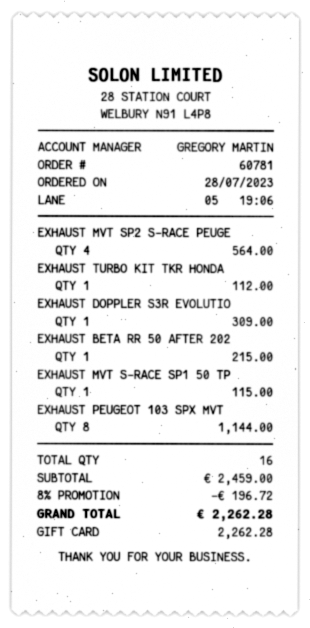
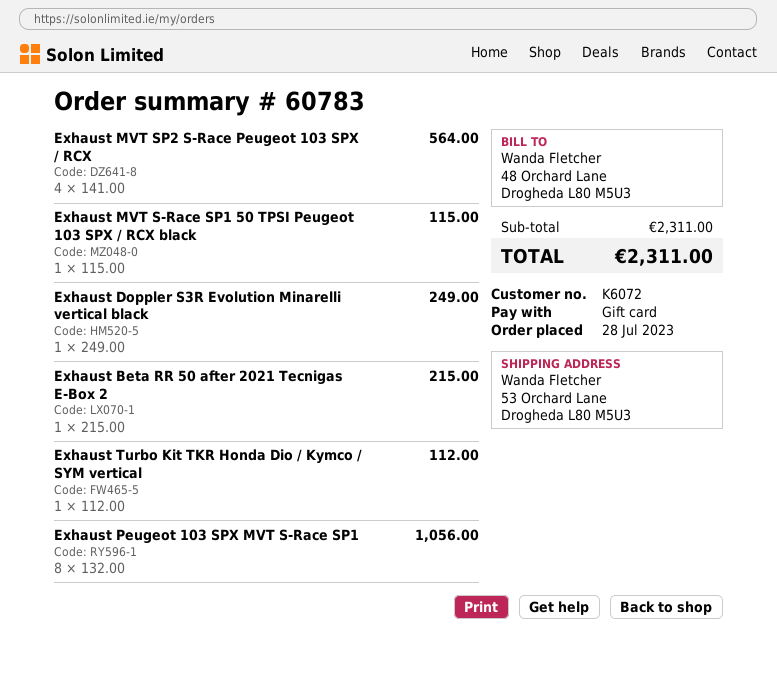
order number: 60781 -> 60783
EXHAUST DOPPLER S3R EVOLUTIO: 1 for 309.00 -> 1 for 249.00
EXHAUST PEUGEOT 103 SPX MVT: 8 for 1144.00 -> 8 for 1056.00
subtotal: 2459.00 -> 2311.00
discount: 8% = 196.72 -> none
total: 2262.28 -> 2311.00

